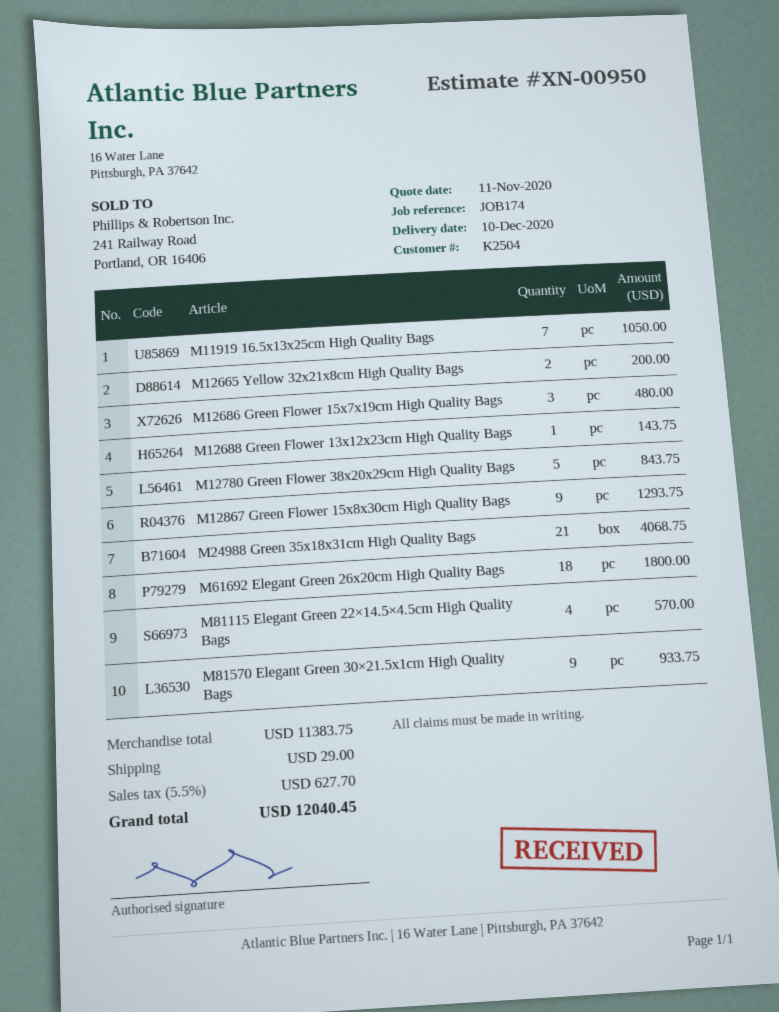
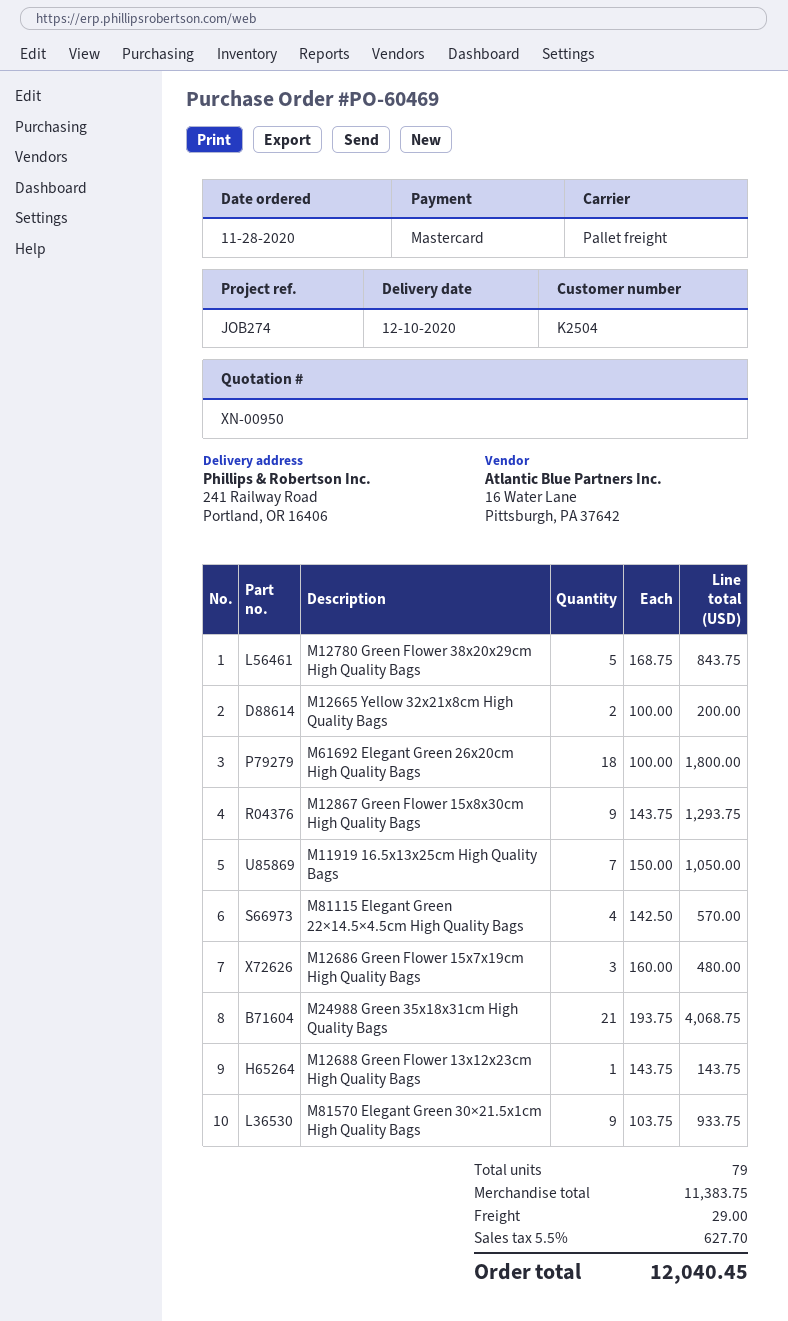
reference: JOB174 -> JOB274

